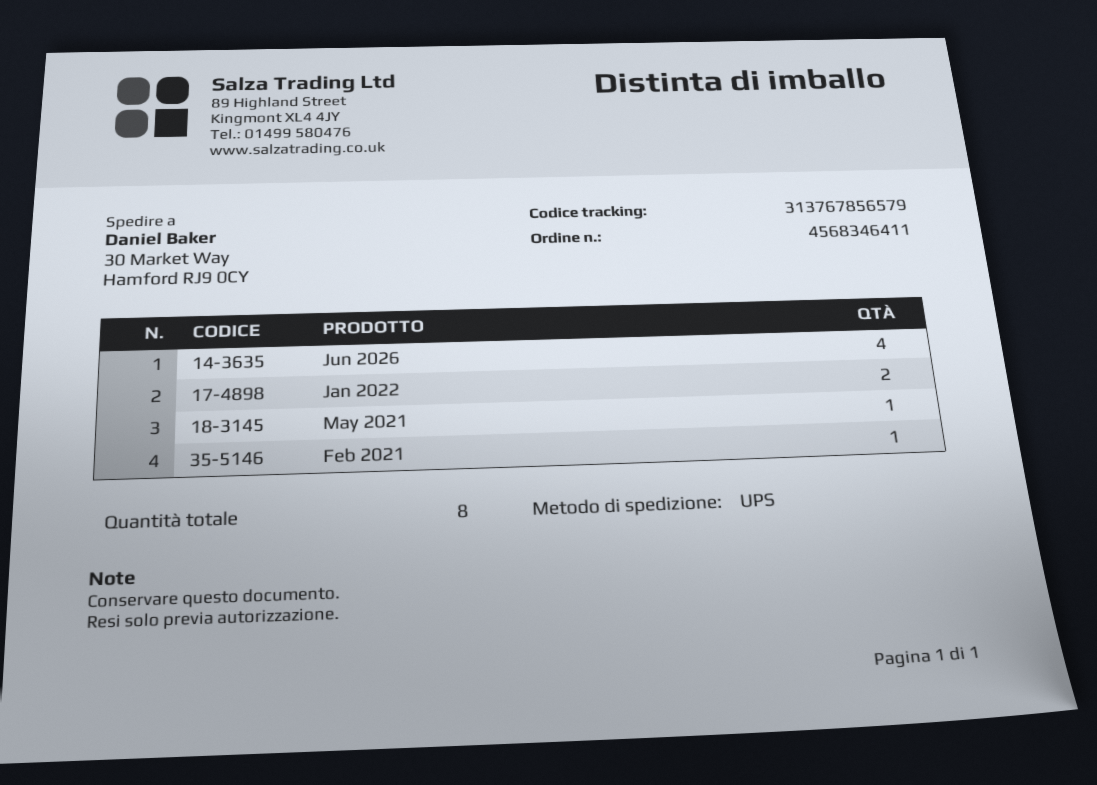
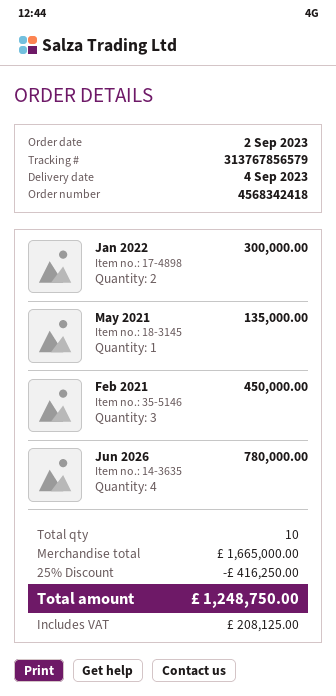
order number: 4568346411 -> 4568342418
Feb 2021: 1 -> 3
total quantity: 8 -> 10

